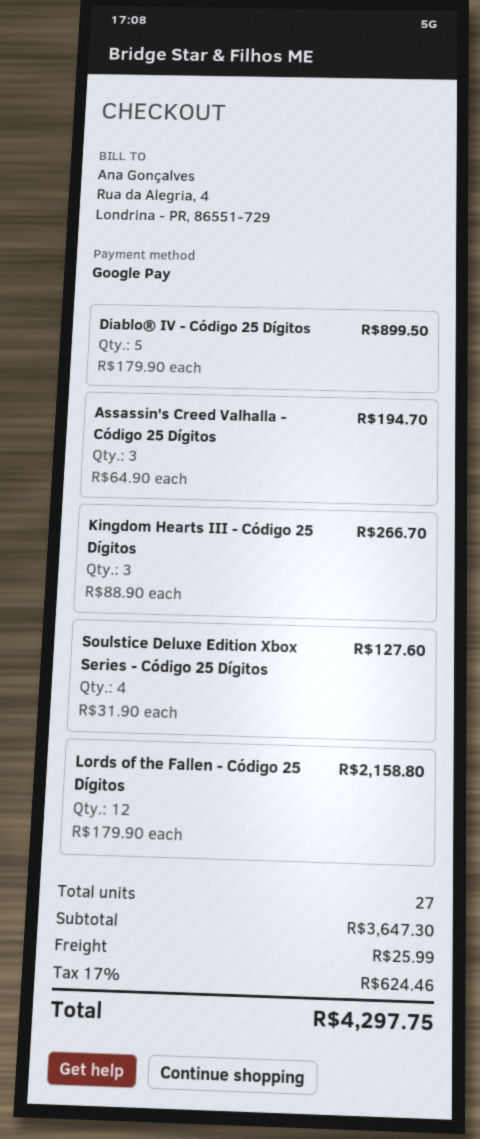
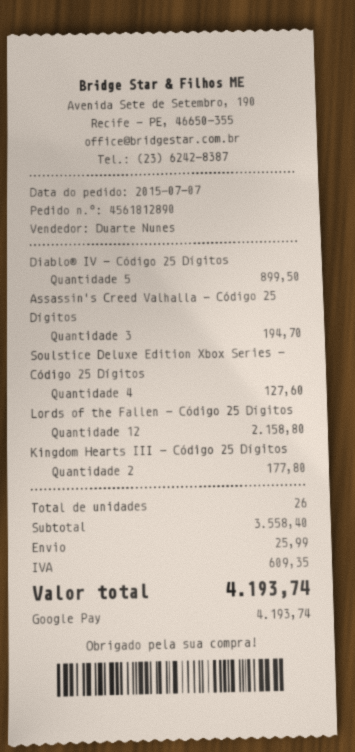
Kingdom Hearts III - Código 25 Dígitos: 3 for 266.70 -> 2 for 177.80
total quantity: 27 -> 26
subtotal: 3647.30 -> 3558.40
tax: 624.46 -> 609.35
total: 4297.75 -> 4193.74

